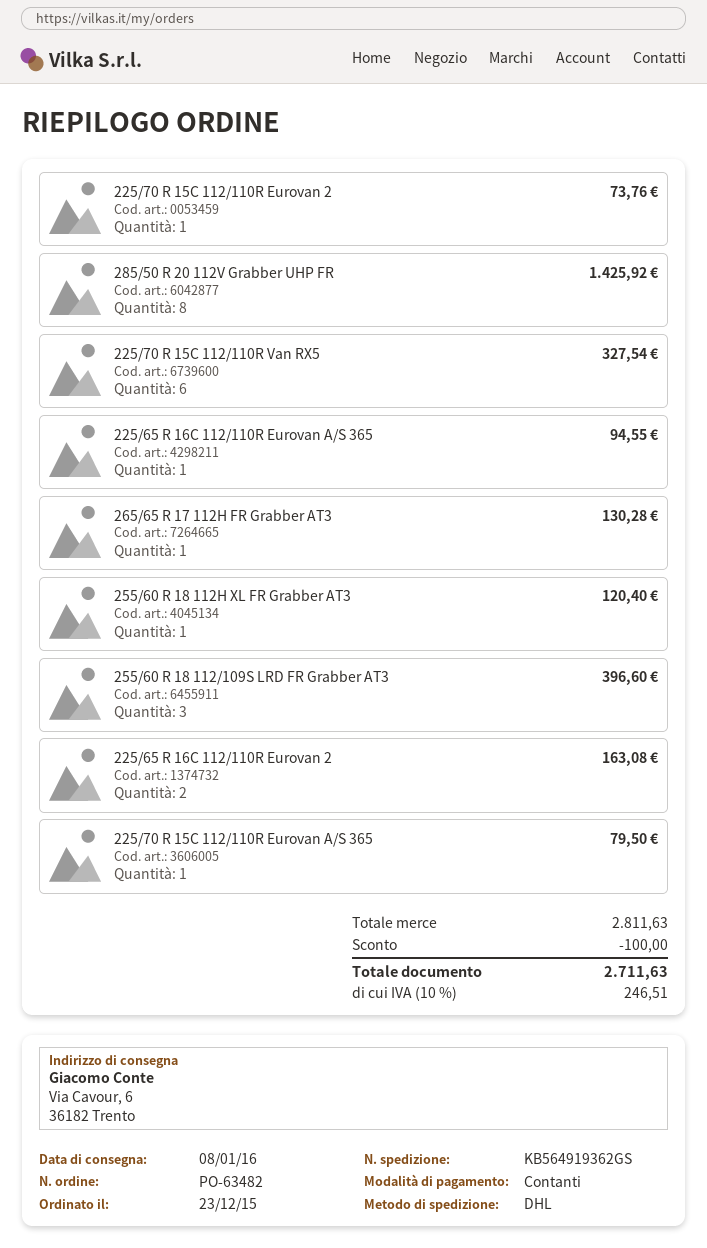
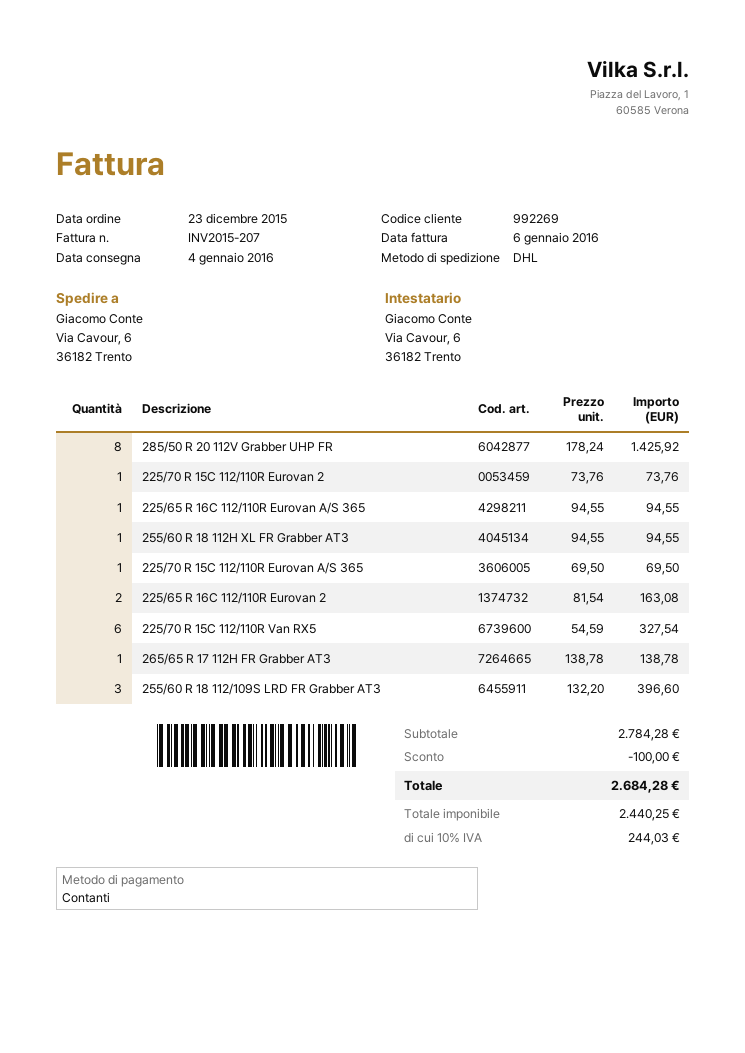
delivery date: 2016-01-08 -> 2016-01-04
265/65 R 17 112H FR Grabber AT3: 1 for 130.28 -> 1 for 138.78
255/60 R 18 112H XL FR Grabber AT3: 1 for 120.40 -> 1 for 94.55
225/70 R 15C 112/110R Eurovan A/S 365: 1 for 79.50 -> 1 for 69.50
subtotal: 2811.63 -> 2784.28
tax: 10% = 246.51 -> 10% = 244.03
total: 2711.63 -> 2684.28

